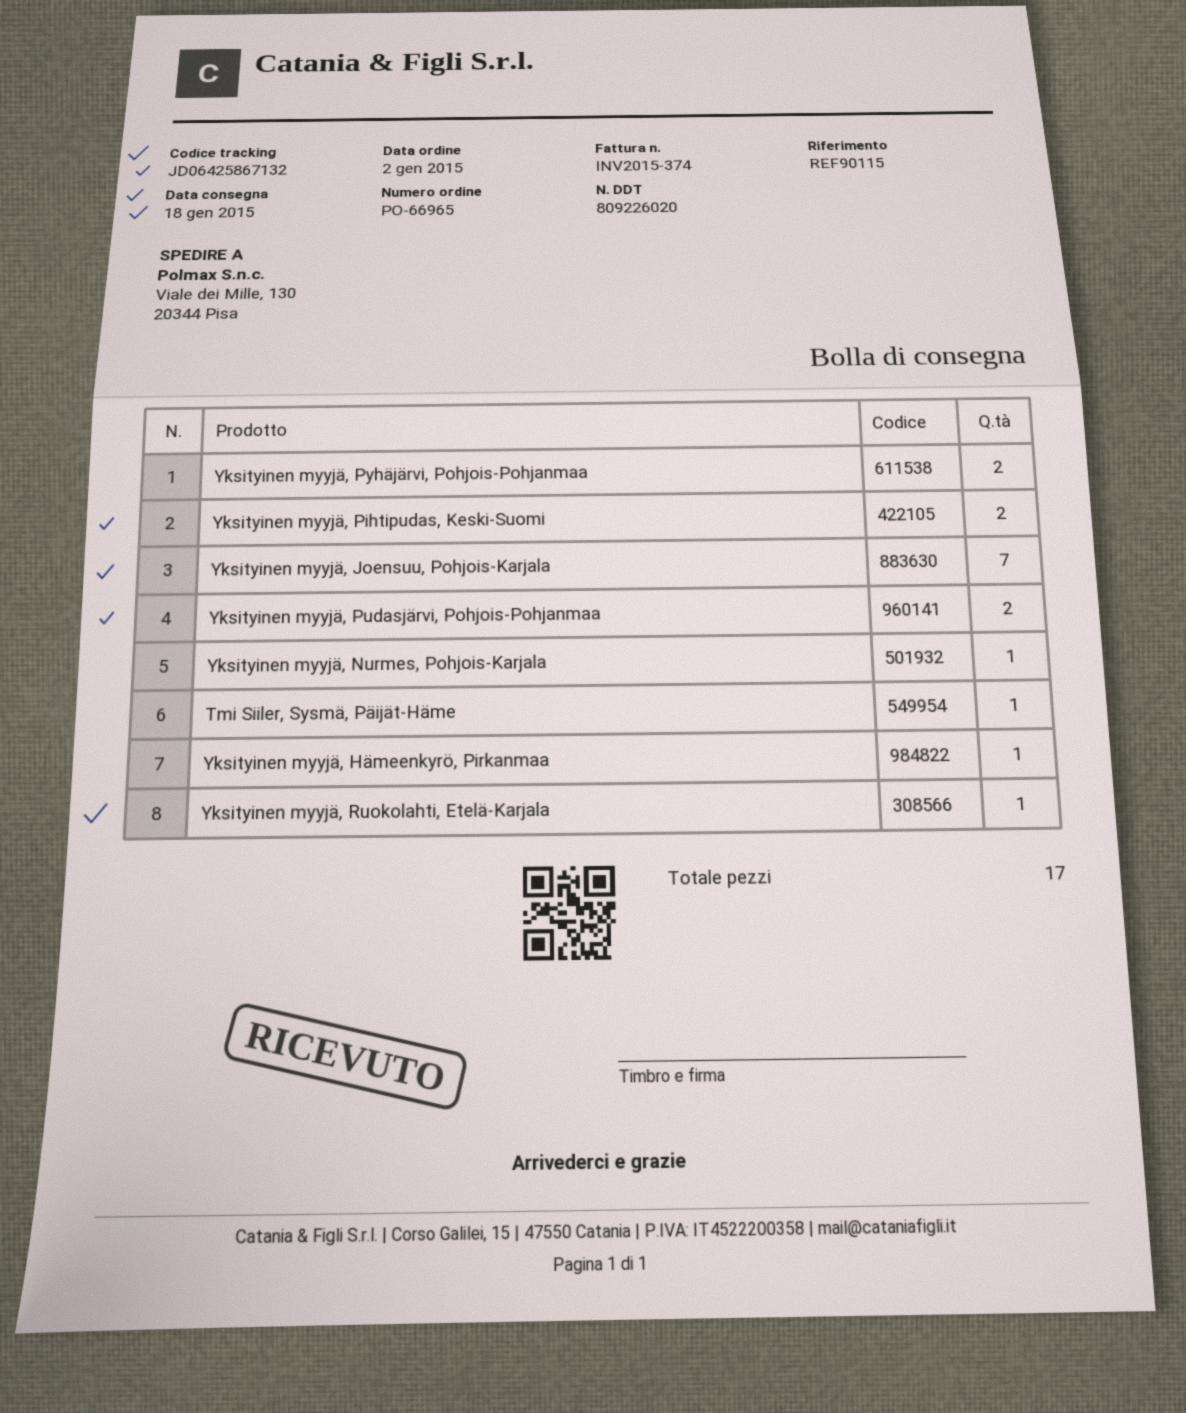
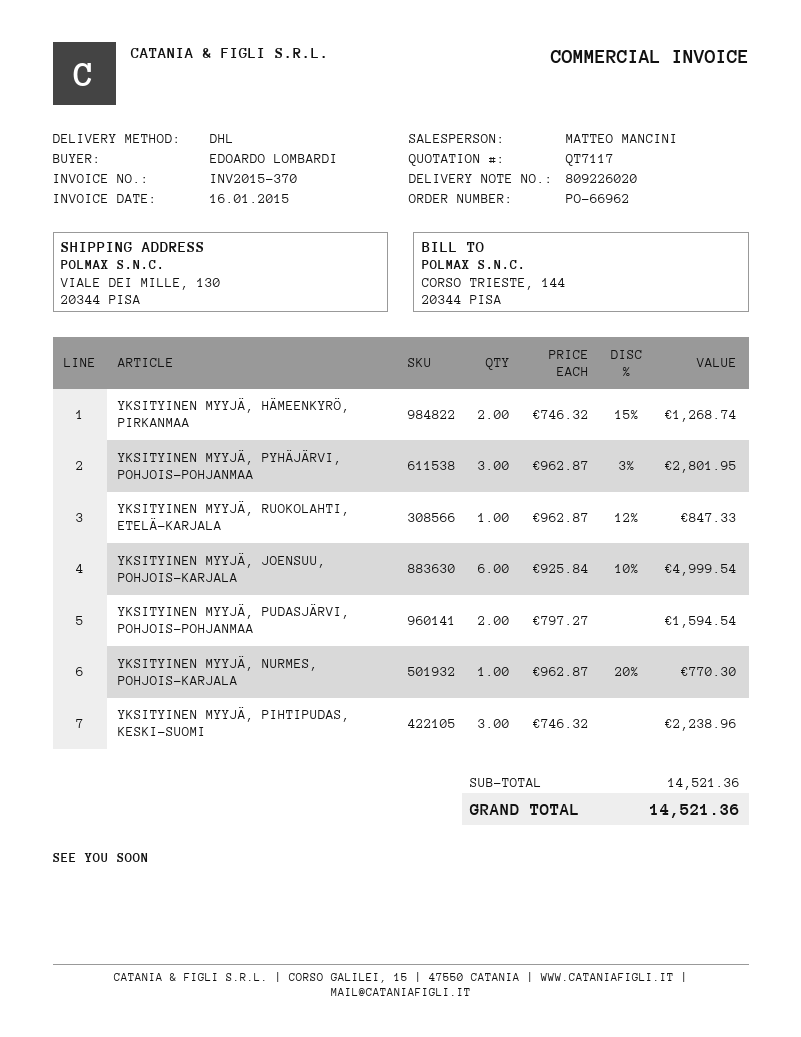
order number: PO-66965 -> PO-66962
invoice number: INV2015-374 -> INV2015-370
Yksityinen myyjä, Pyhäjärvi, Pohjois-Pohjanmaa: 2 -> 3
Yksityinen myyjä, Pihtipudas, Keski-Suomi: 2 -> 3
Yksityinen myyjä, Joensuu, Pohjois-Karjala: 7 -> 6
Tmi Siiler, Sysmä, Päijät-Häme: 1 -> none
Yksityinen myyjä, Hämeenkyrö, Pirkanmaa: 1 -> 2

